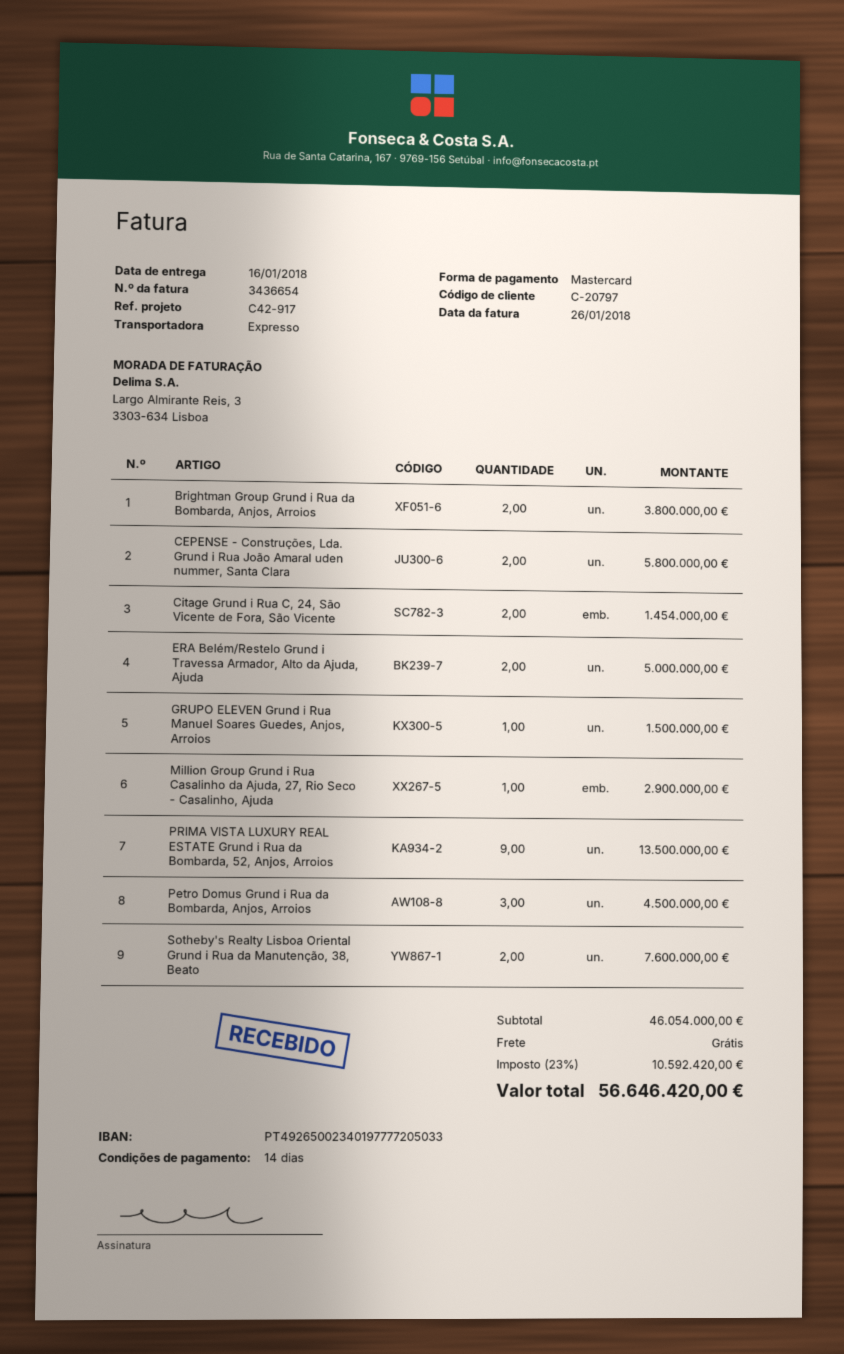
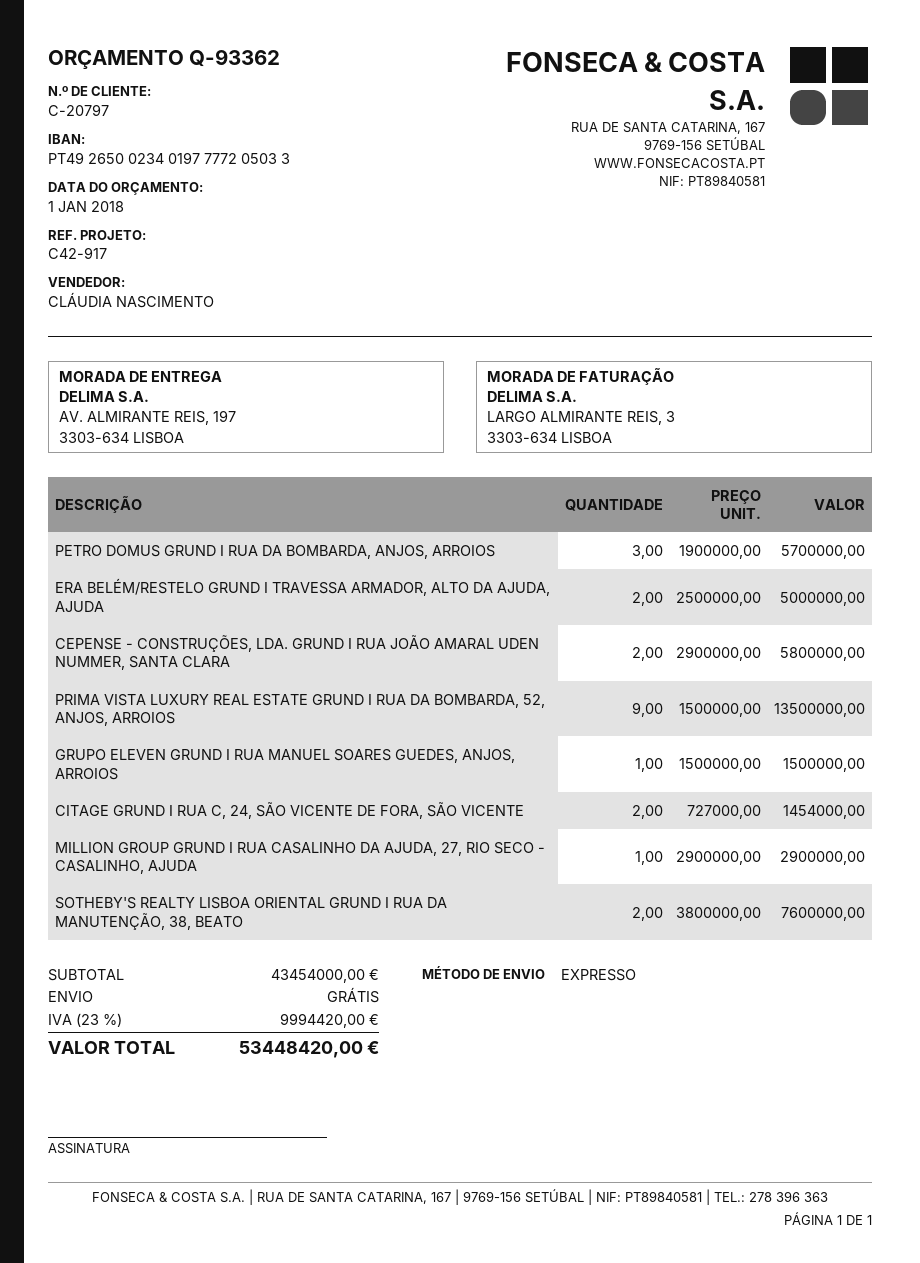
Brightman Group Grund i Rua da Bombarda, Anjos, Arroios: 2 for 3800000.00 -> none
Petro Domus Grund i Rua da Bombarda, Anjos, Arroios: 3 for 4500000.00 -> 3 for 5700000.00
subtotal: 46054000.00 -> 43454000.00
tax: 23% = 10592420.00 -> 23% = 9994420.00
total: 56646420.00 -> 53448420.00

